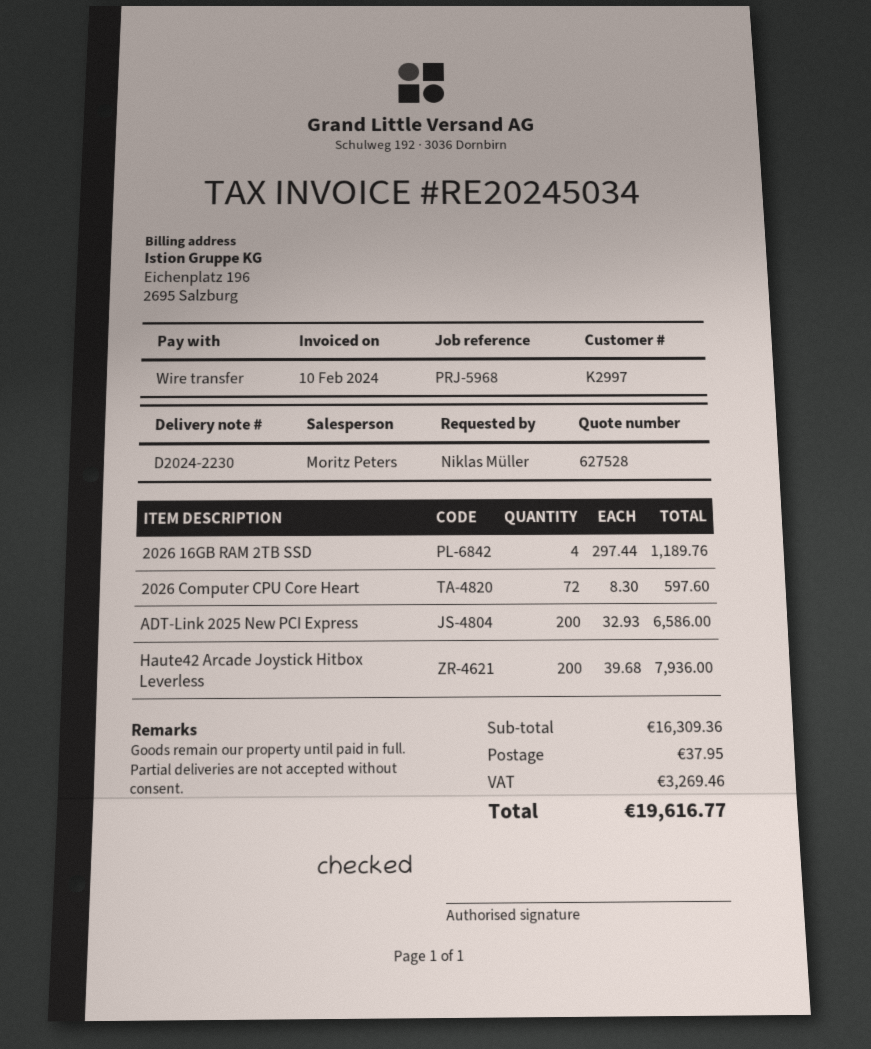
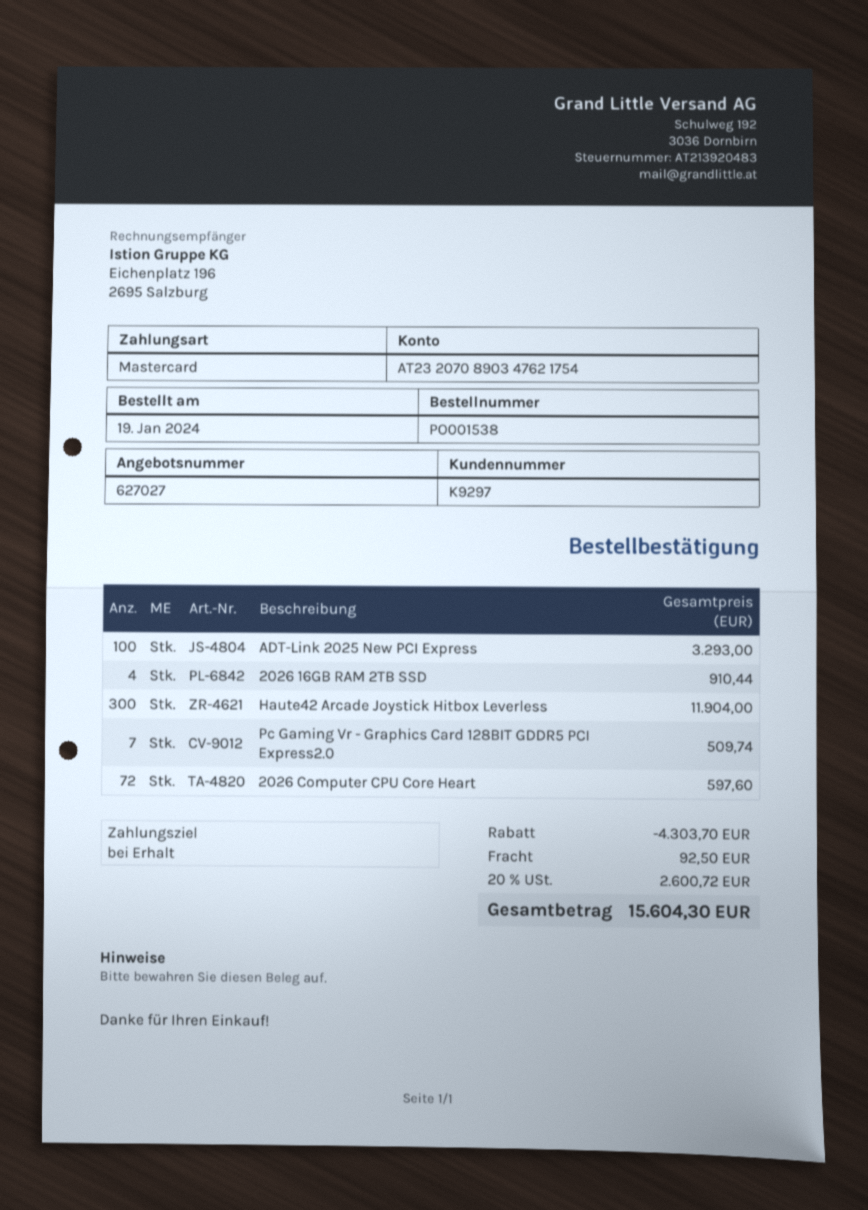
quote number: 627528 -> 627027
customer number: K2997 -> K9297
payment method: bank transfer -> Mastercard
2026 16GB RAM 2TB SSD: 4 for 1189.76 -> 4 for 910.44
ADT-Link 2025 New PCI Express: 200 for 6586.00 -> 100 for 3293.00
Haute42 Arcade Joystick Hitbox Leverless: 200 for 7936.00 -> 300 for 11904.00
Pc Gaming Vr - Graphics Card 128BIT GDDR5 PCI Express2.0: none -> 7 for 509.74
discount: none -> 4303.70
shipping: 37.95 -> 92.50
tax: 3269.46 -> 2600.72
total: 19616.77 -> 15604.30

